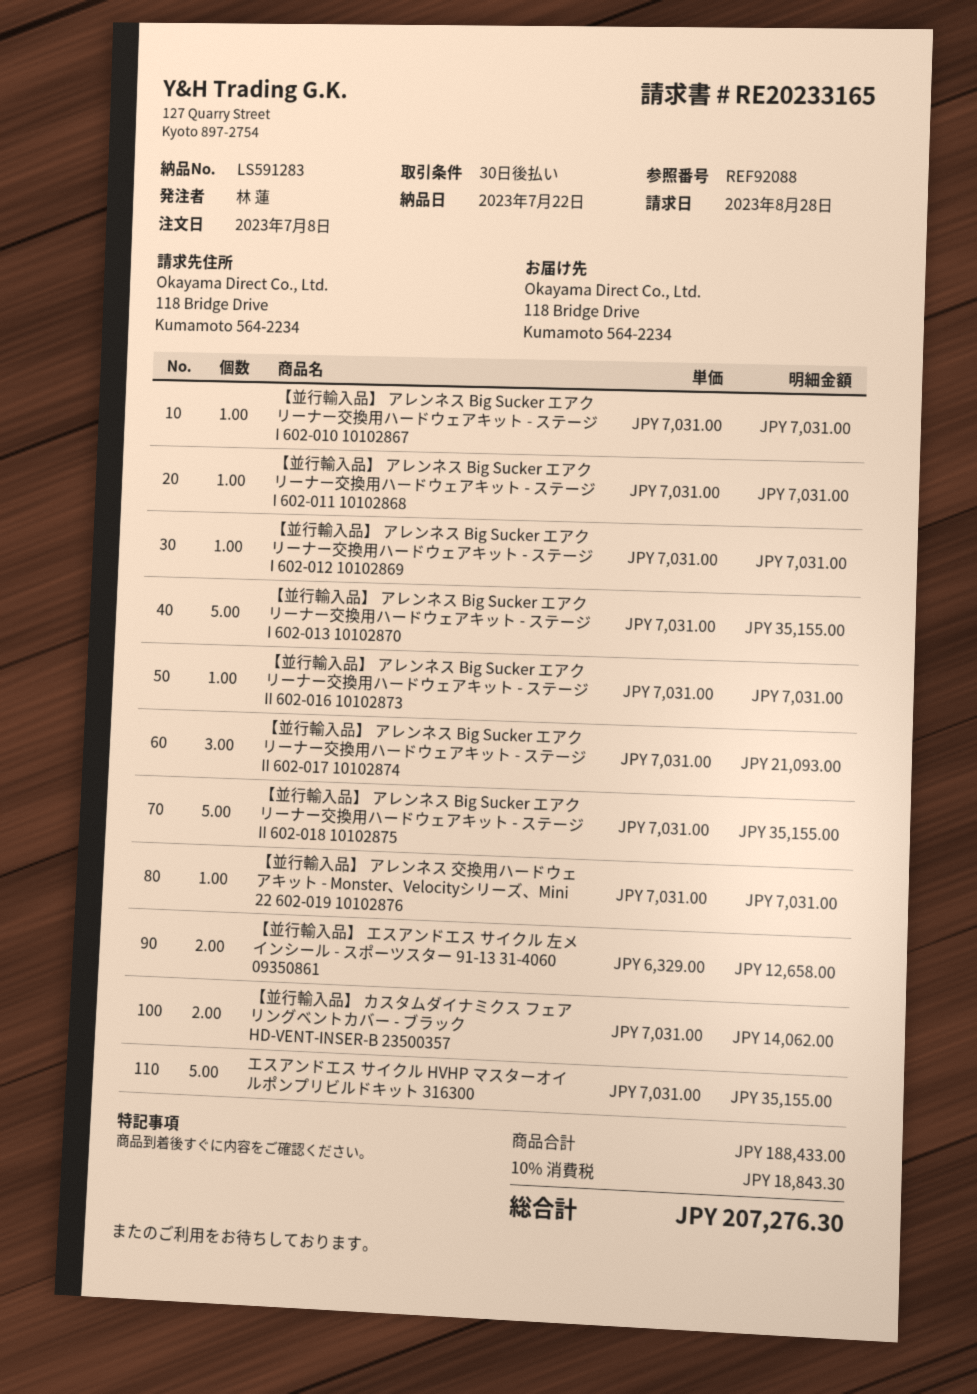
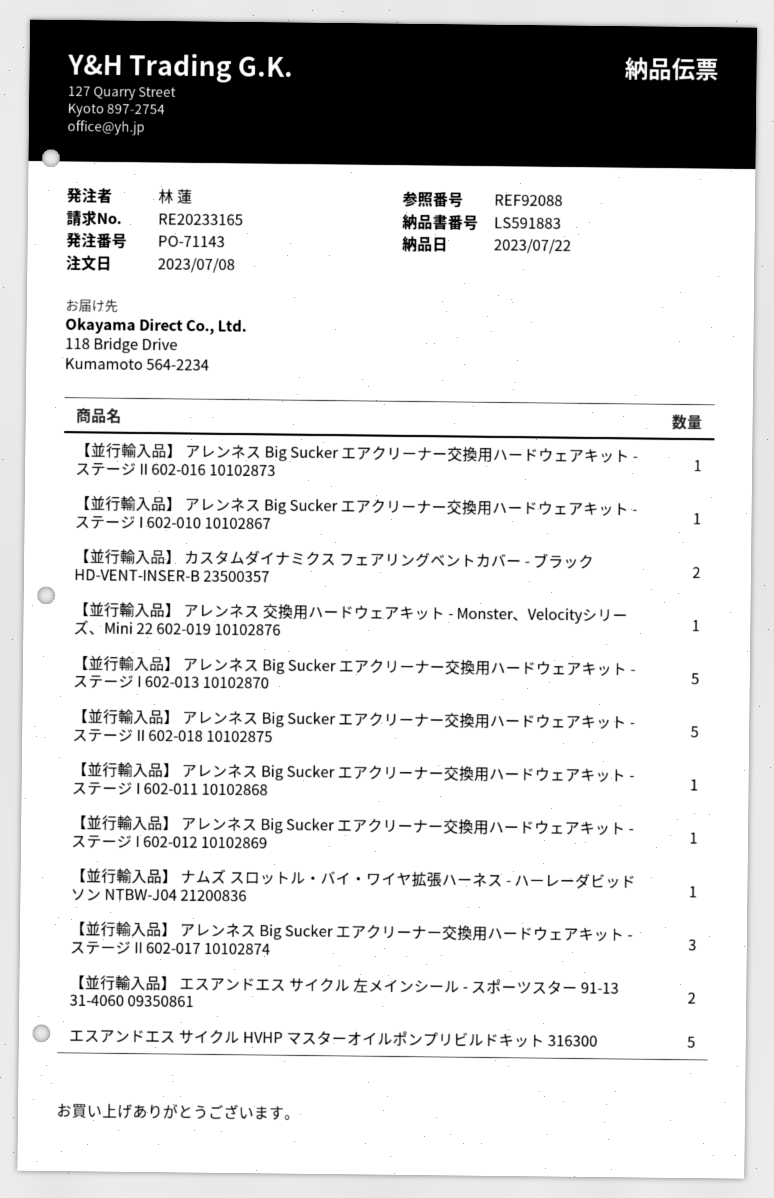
delivery note number: LS591283 -> LS591883
【並行輸入品】 ナムズ スロットル・バイ・ワイヤ拡張ハーネス - ハーレーダビッドソン NTBW-J04 21200836: none -> 1

